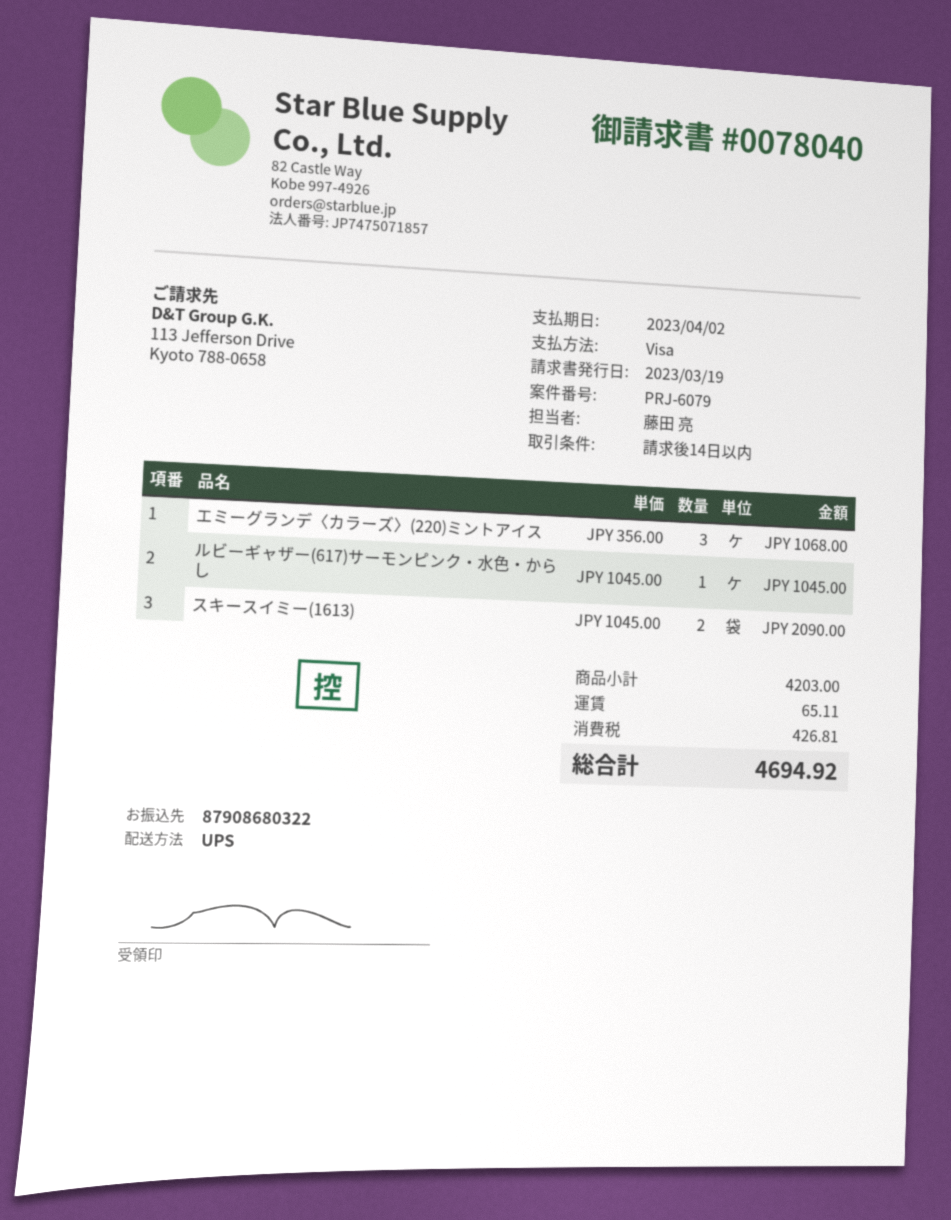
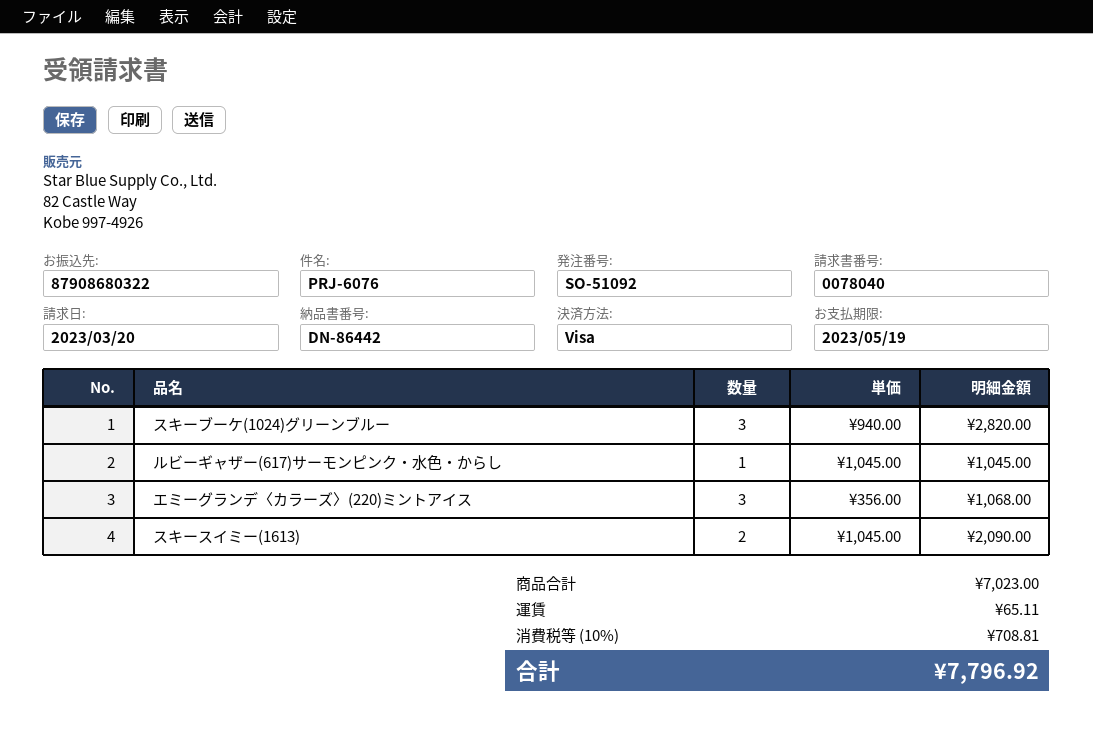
invoice date: 2023-03-19 -> 2023-03-20
due date: 2023-04-02 -> 2023-05-19
reference: PRJ-6079 -> PRJ-6076
スキーブーケ(1024)グリーンブルー: none -> 3 x 940.00 = 2820.00
subtotal: 4203.00 -> 7023.00
tax: 426.81 -> 708.81
total: 4694.92 -> 7796.92

